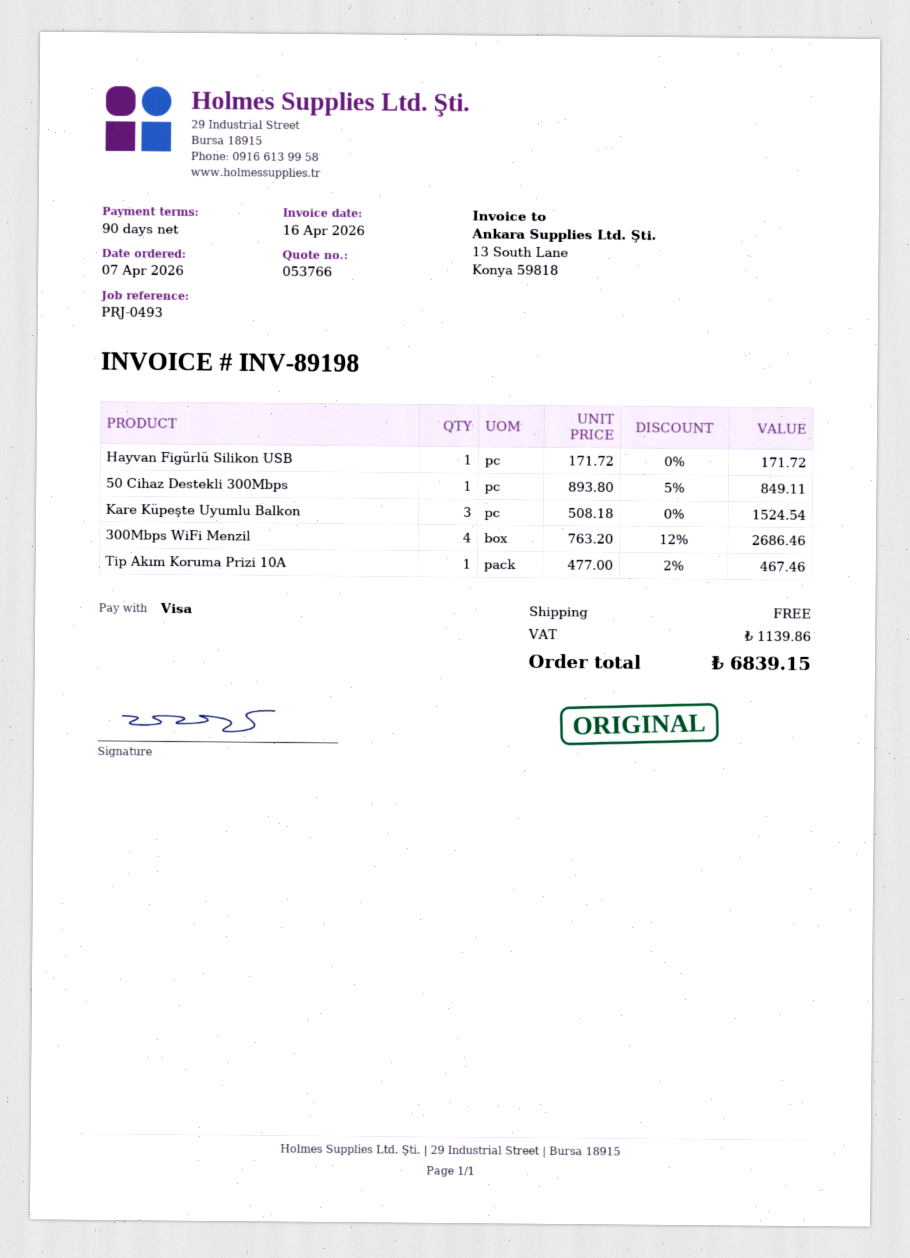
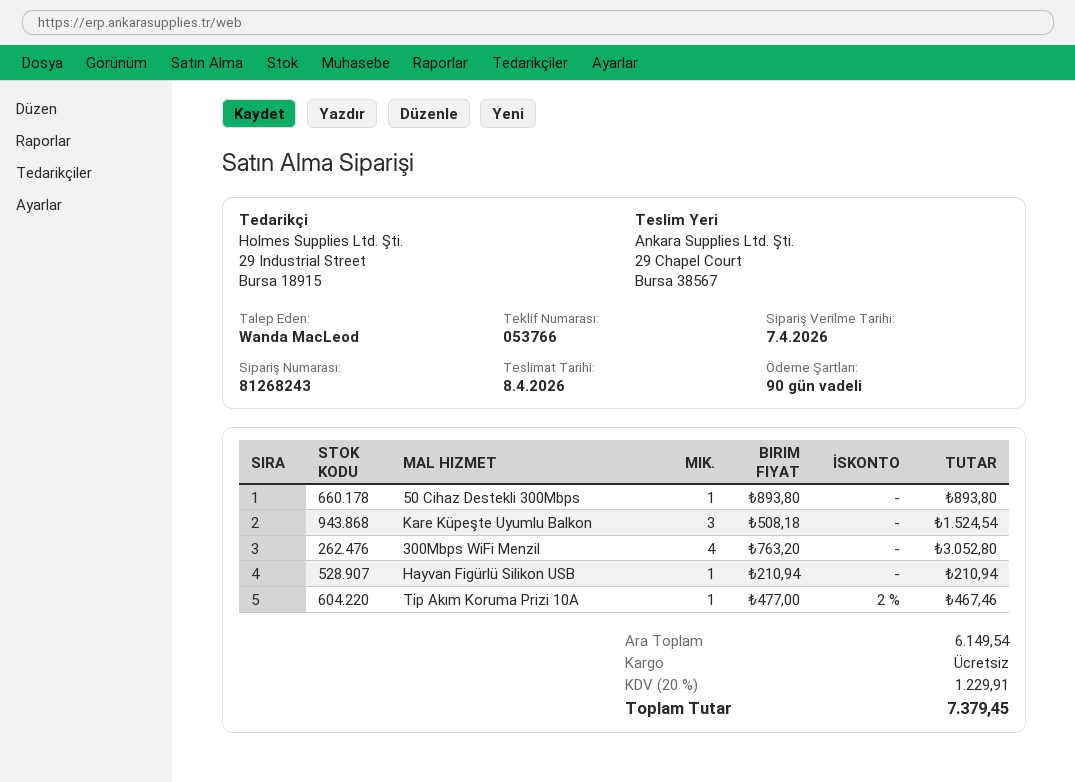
Hayvan Figürlü Silikon USB: 1 x 171.72 = 171.72 -> 1 x 210.94 = 210.94
50 Cihaz Destekli 300Mbps: 1 x 893.80 - 5% = 849.11 -> 1 x 893.80 = 893.80
300Mbps WiFi Menzil: 4 x 763.20 - 12% = 2686.46 -> 4 x 763.20 = 3052.80
tax: 1139.86 -> 1229.91
total: 6839.15 -> 7379.45

